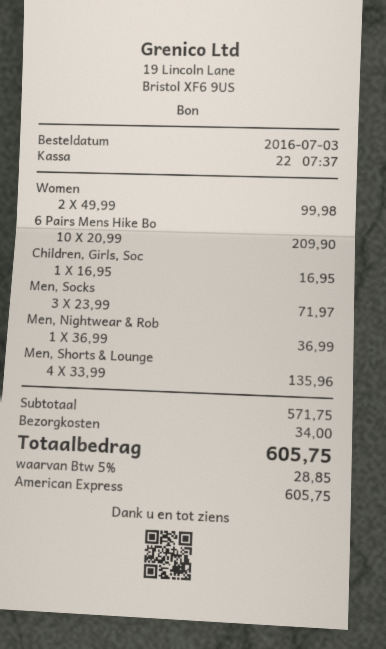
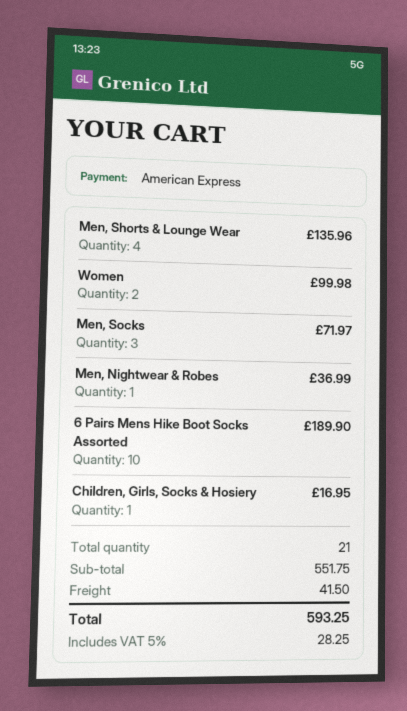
6 Pairs Mens Hike Bo: 10 for 209.90 -> 10 for 189.90
subtotal: 571.75 -> 551.75
shipping: 34.00 -> 41.50
tax: 5% = 28.85 -> 5% = 28.25
total: 605.75 -> 593.25

